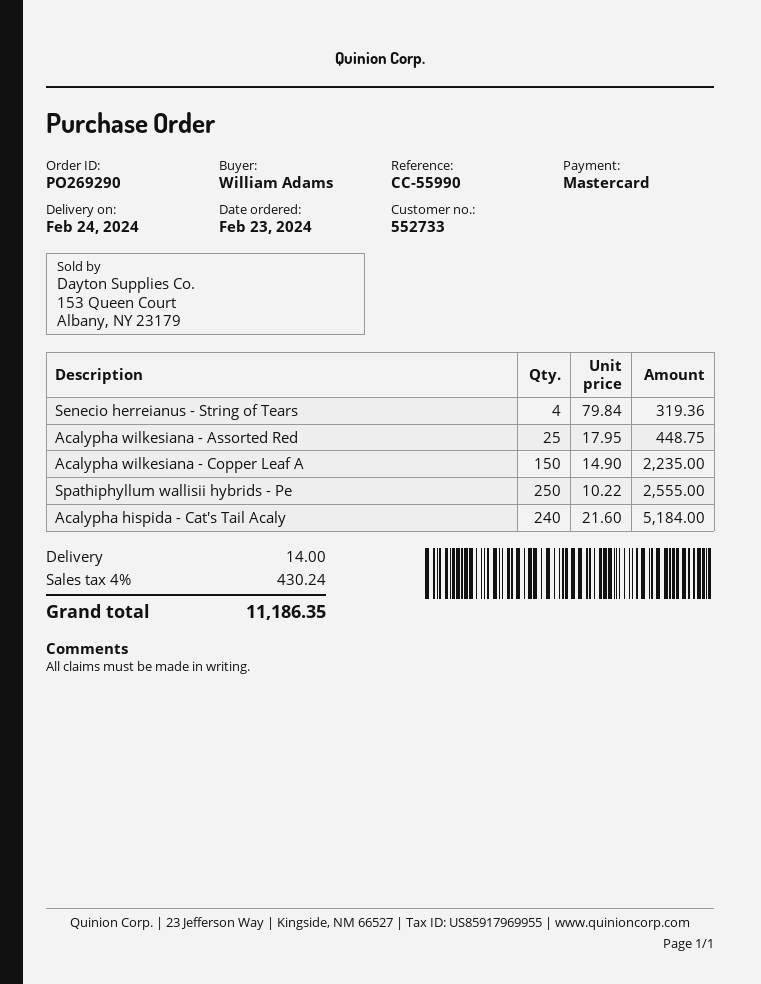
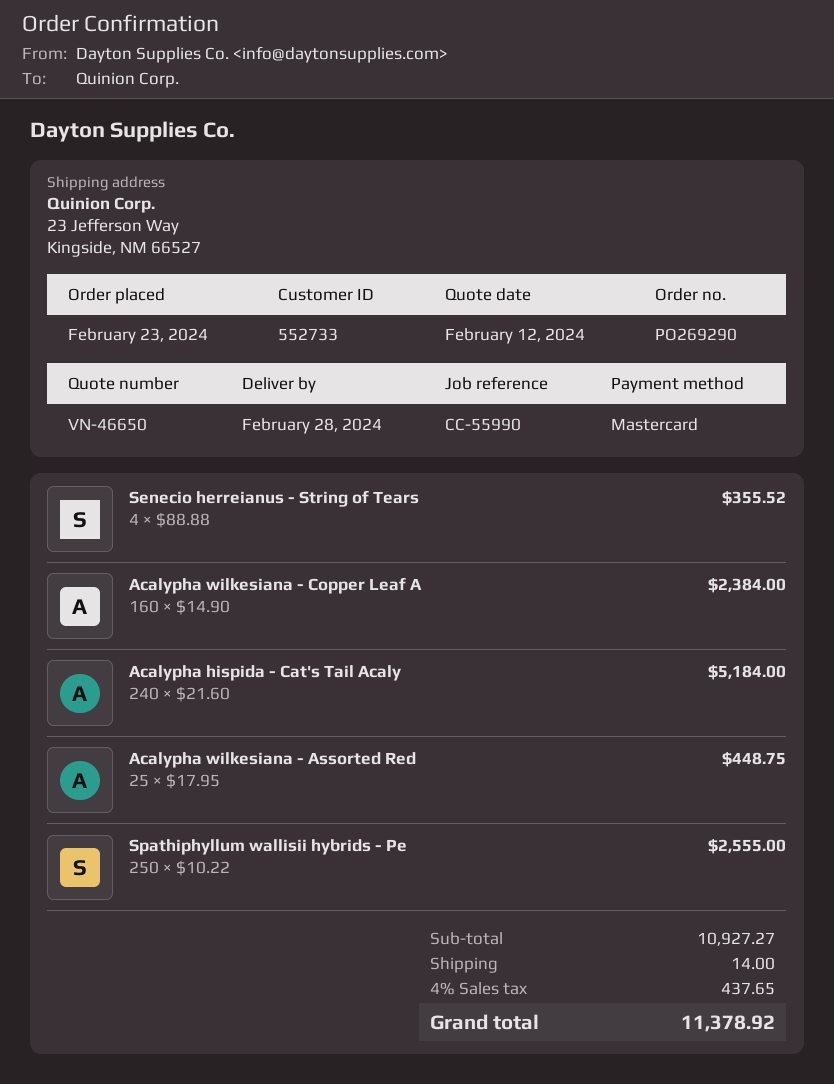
delivery date: 2024-02-24 -> 2024-02-28
Senecio herreianus - String of Tears: 4 x 79.84 = 319.36 -> 4 x 88.88 = 355.52
Acalypha wilkesiana - Copper Leaf A: 150 x 14.90 = 2235.00 -> 160 x 14.90 = 2384.00
tax: 4% = 430.24 -> 4% = 437.65
total: 11186.35 -> 11378.92

